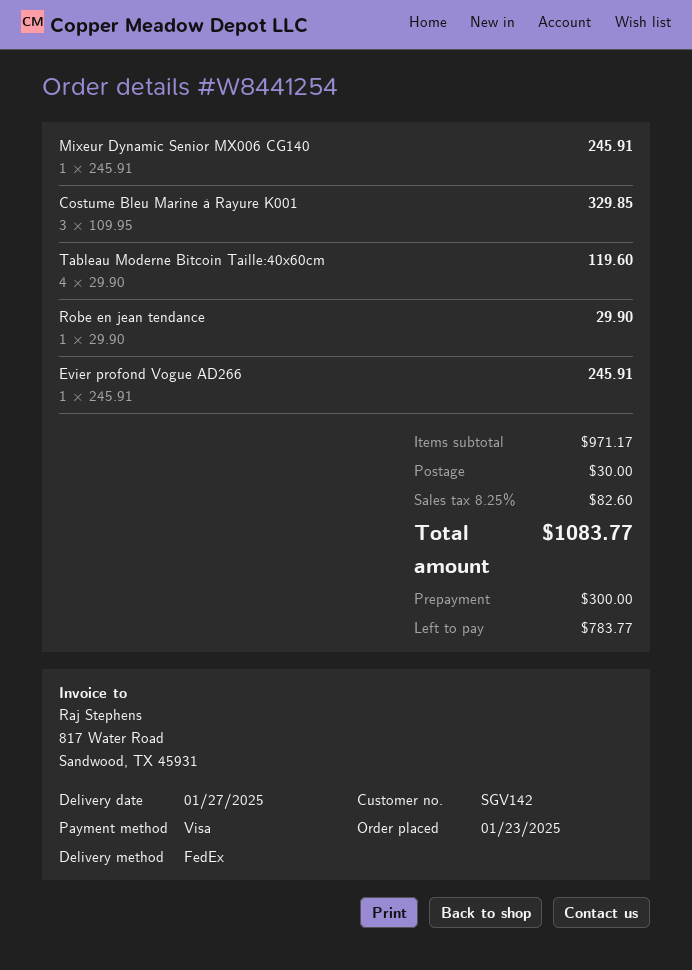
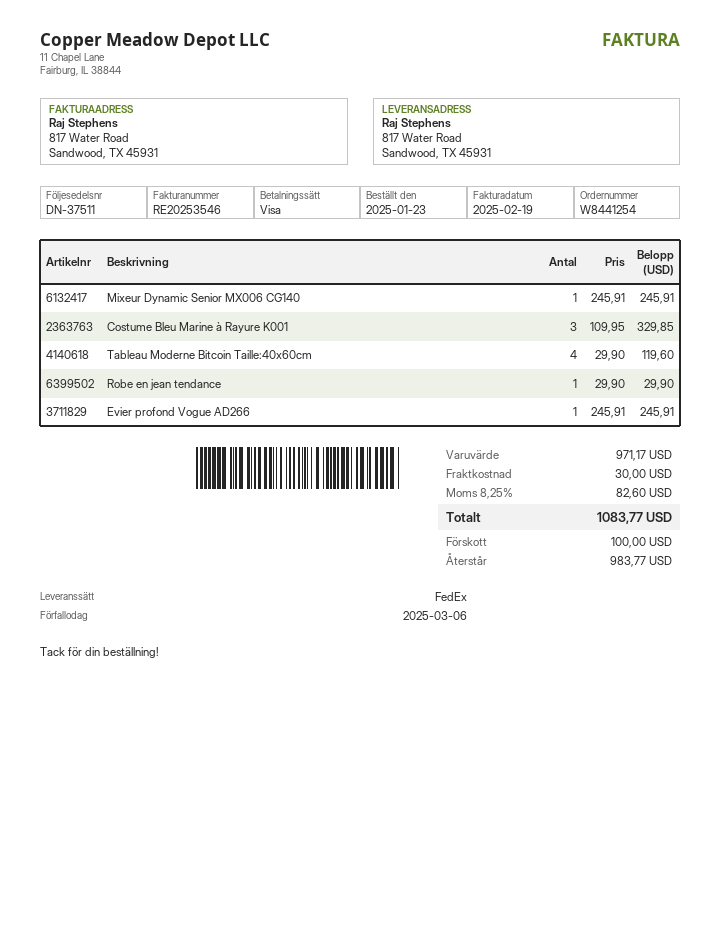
deposit: 300.00 -> 100.00
balance: 783.77 -> 983.77

